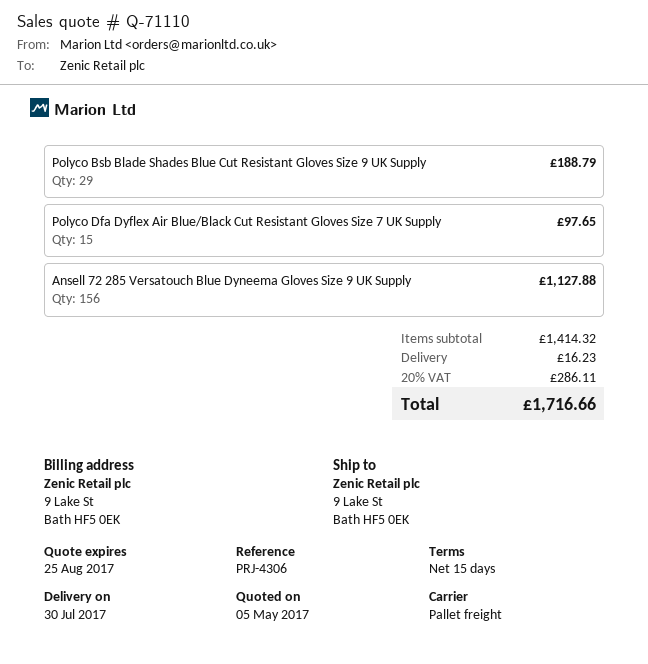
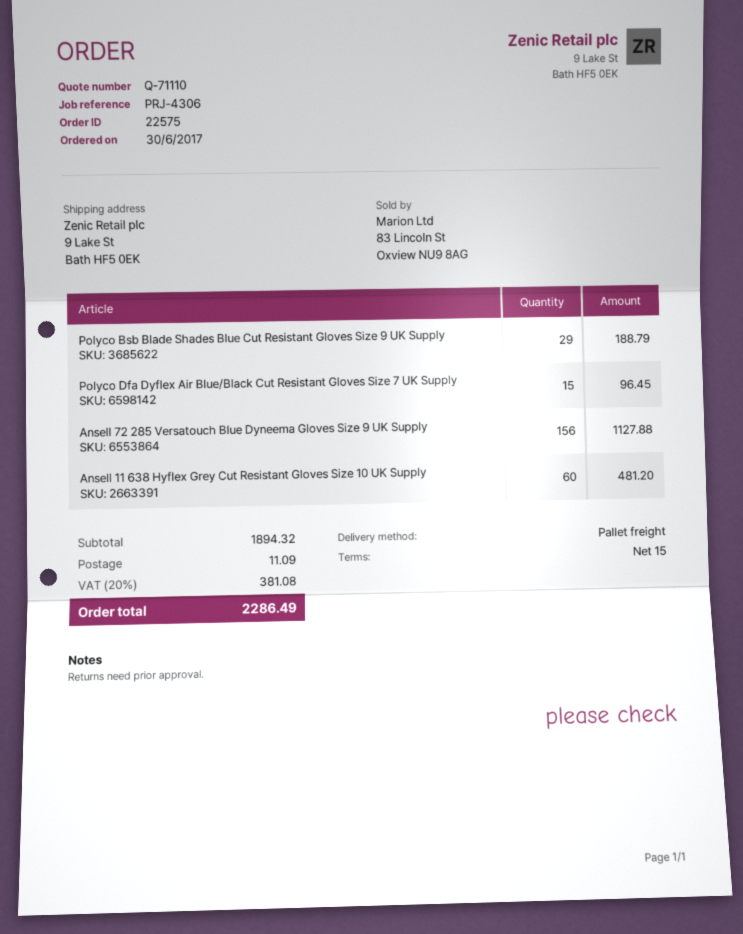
Polyco Dfa Dyflex Air Blue/Black Cut Resistant Gloves Size 7 UK Supply: 15 for 97.65 -> 15 for 96.45
Ansell 11 638 Hyflex Grey Cut Resistant Gloves Size 10 UK Supply: none -> 60 for 481.20
subtotal: 1414.32 -> 1894.32
shipping: 16.23 -> 11.09
tax: 20% = 286.11 -> 20% = 381.08
total: 1716.66 -> 2286.49

